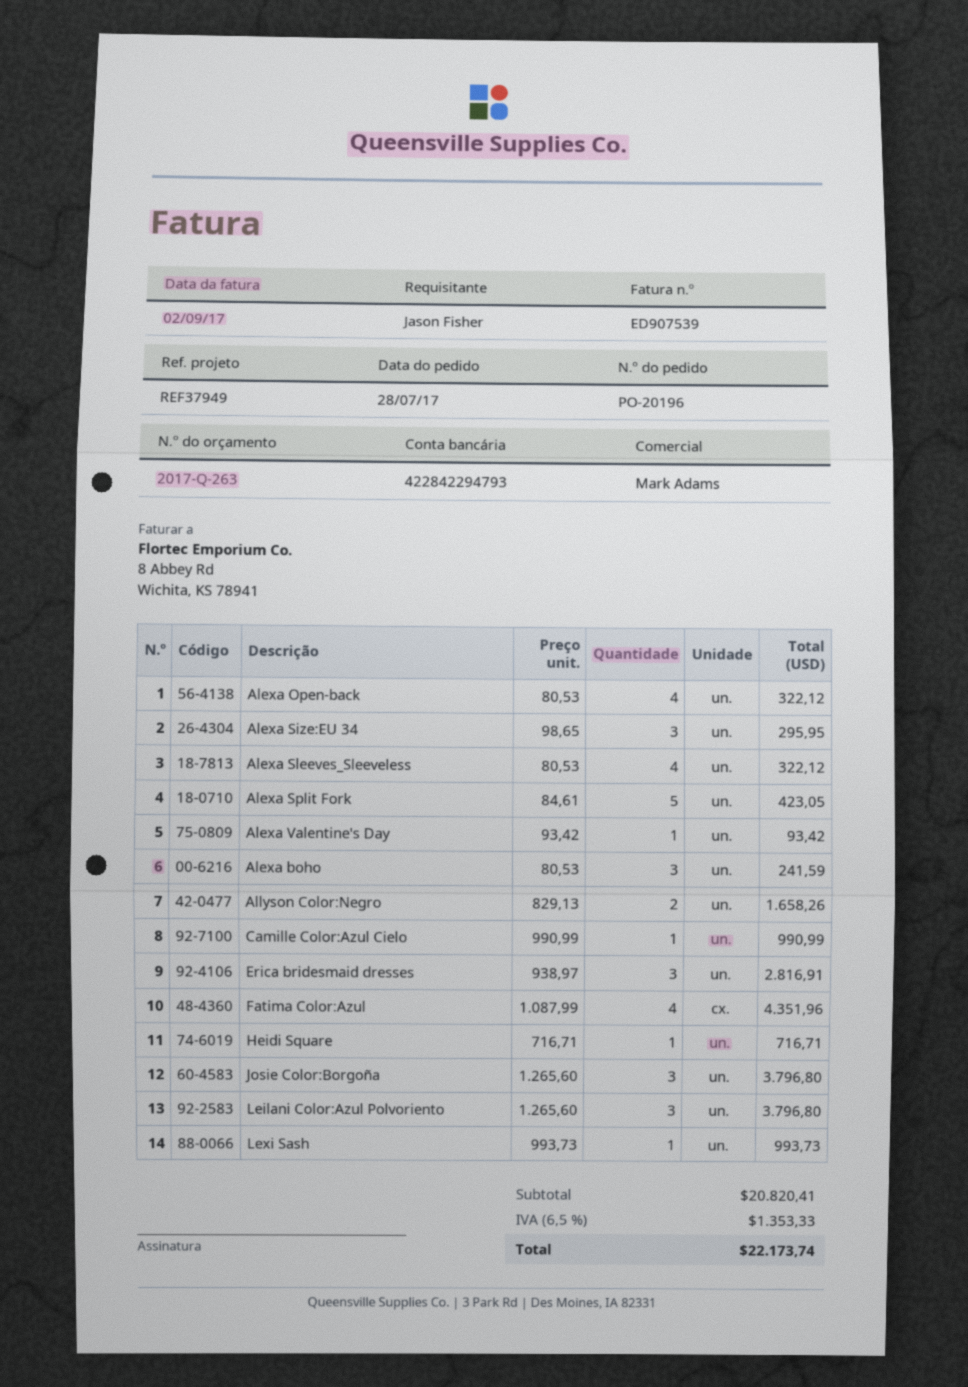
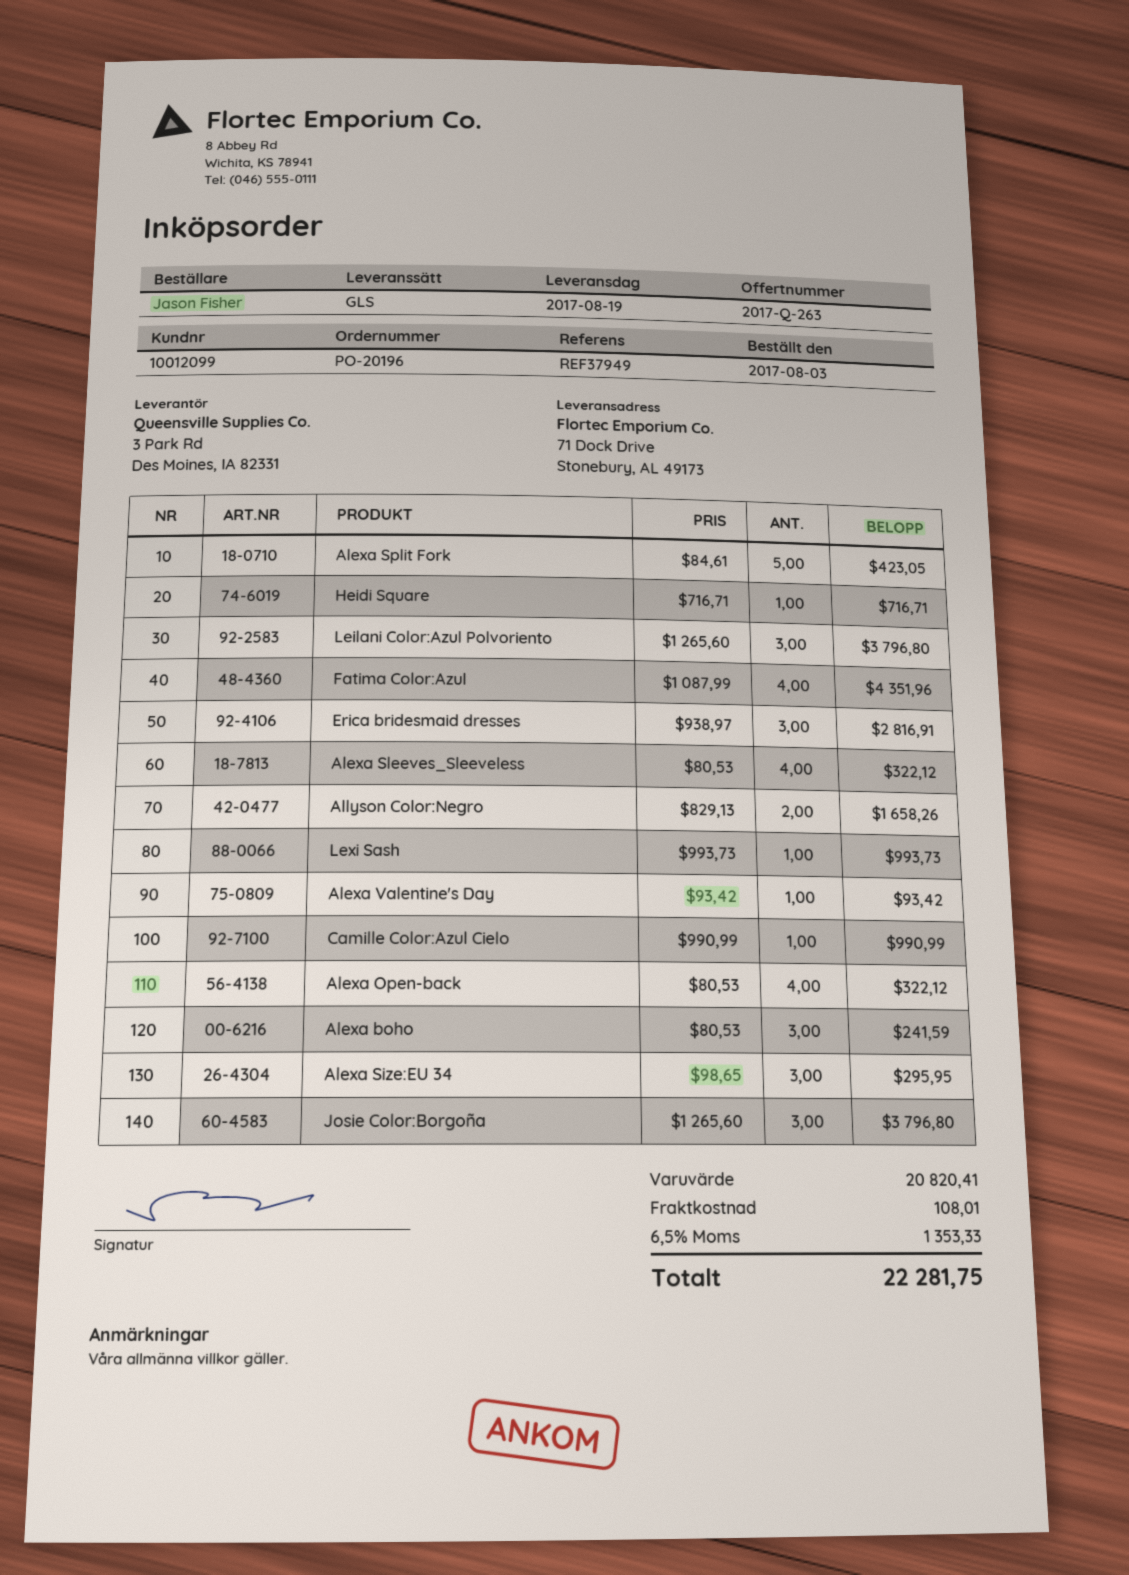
order date: 2017-07-28 -> 2017-08-03
shipping: none -> 108.01
total: 22173.74 -> 22281.75

